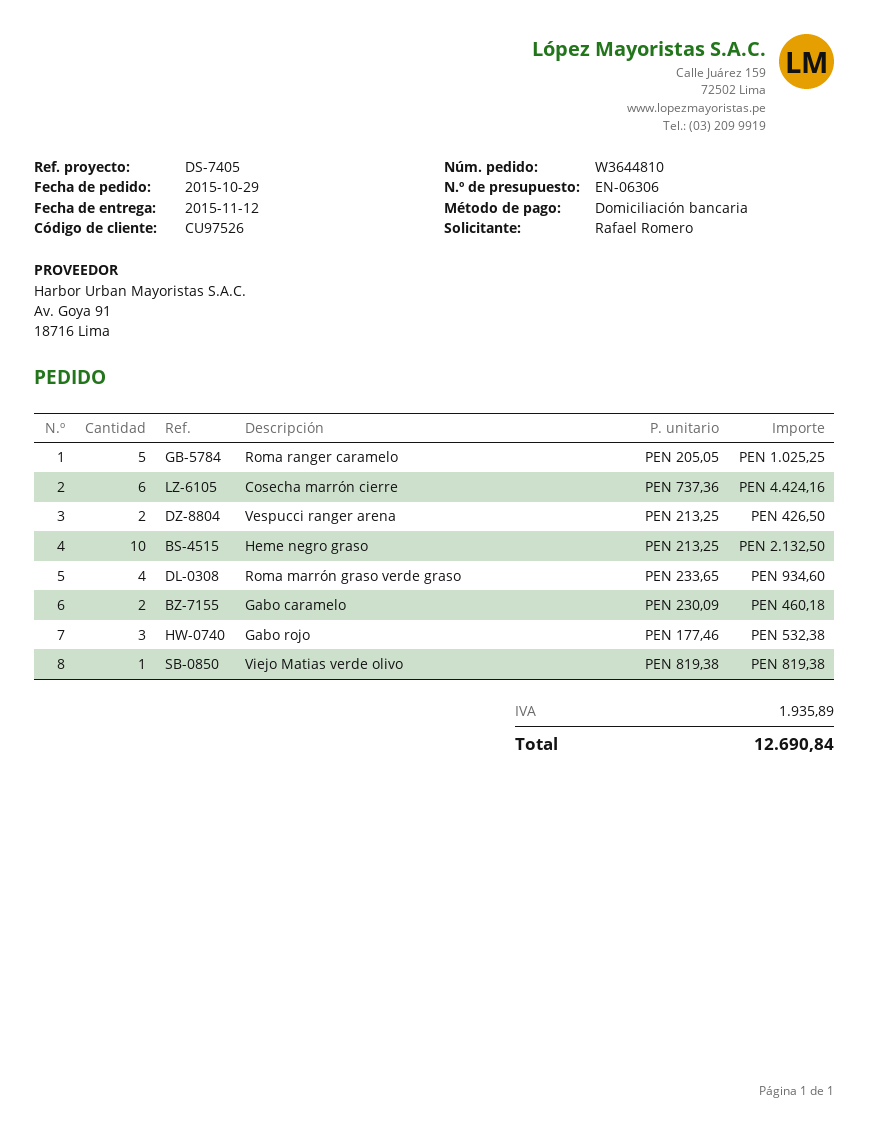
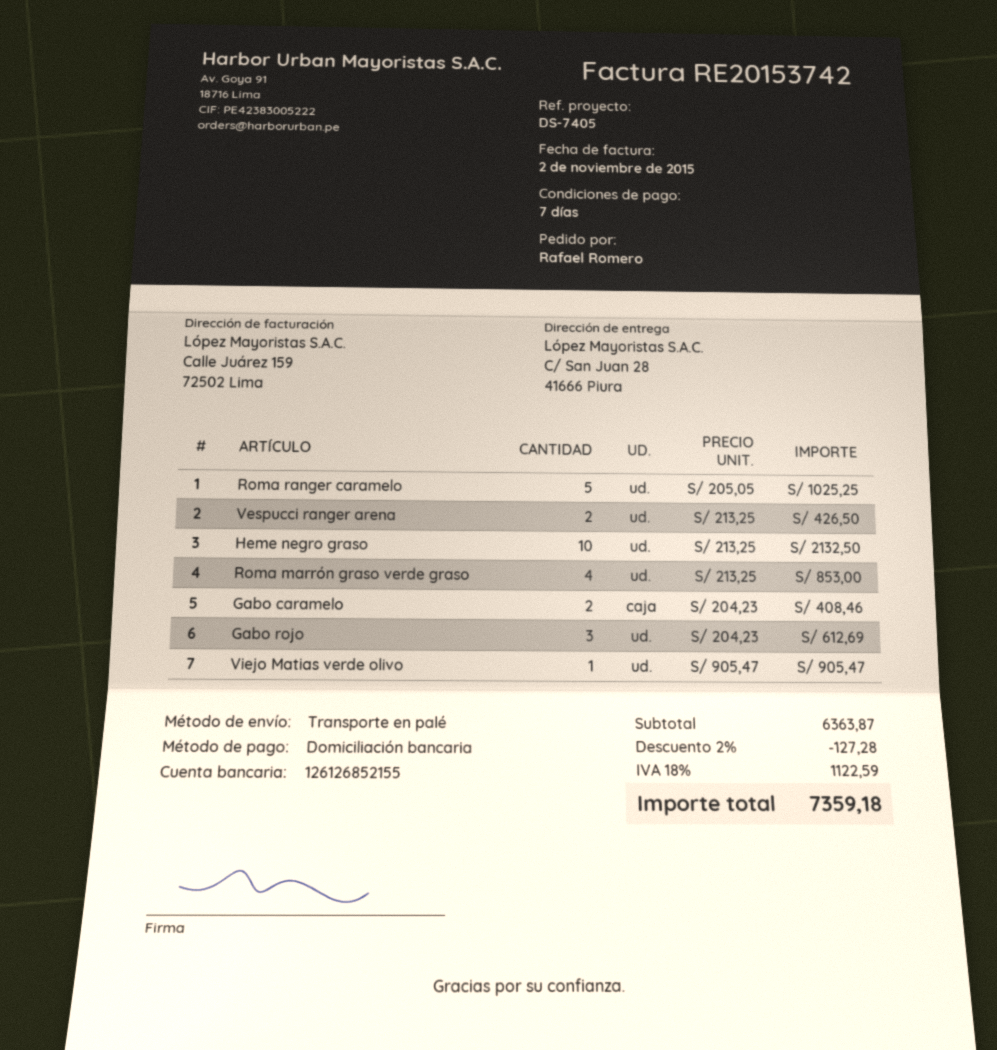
Cosecha marrón cierre: 6 x 737.36 = 4424.16 -> none
Roma marrón graso verde graso: 4 x 233.65 = 934.60 -> 4 x 213.25 = 853.00
Gabo caramelo: 2 x 230.09 = 460.18 -> 2 x 204.23 = 408.46
Gabo rojo: 3 x 177.46 = 532.38 -> 3 x 204.23 = 612.69
Viejo Matias verde olivo: 1 x 819.38 = 819.38 -> 1 x 905.47 = 905.47
discount: none -> 2% = 127.28
tax: 1935.89 -> 1122.59
total: 12690.84 -> 7359.18

